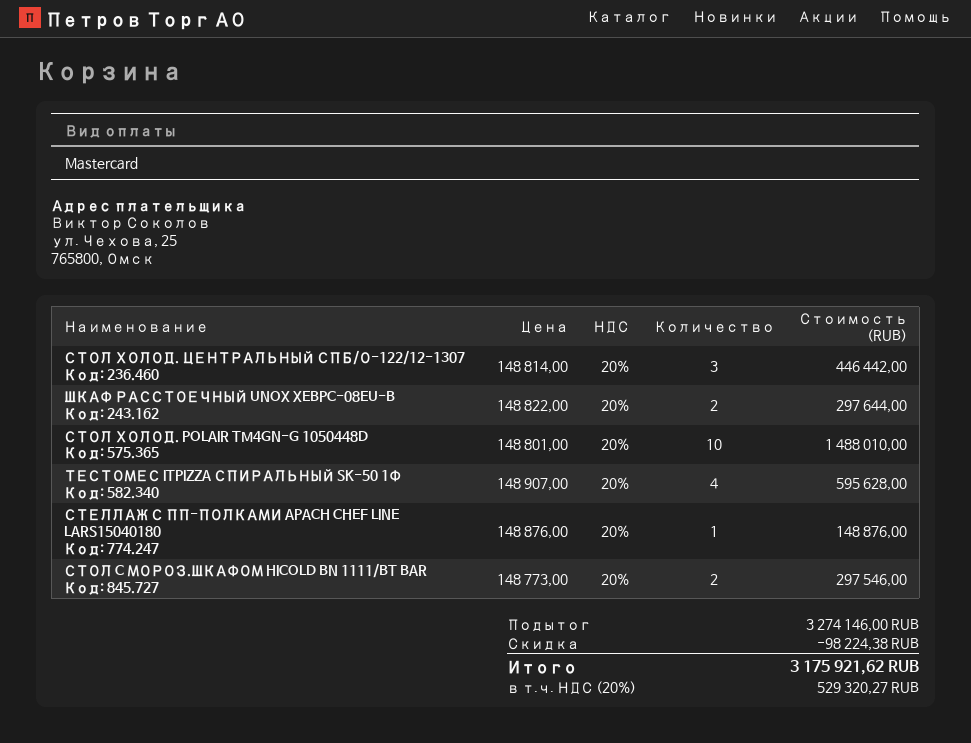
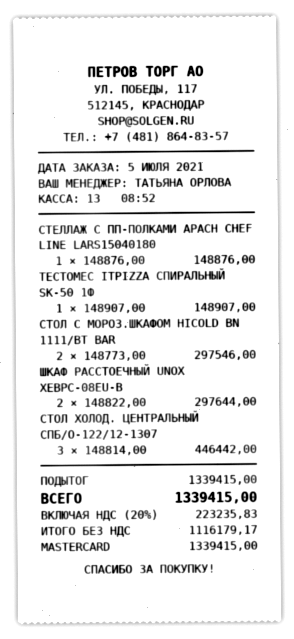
СТОЛ ХОЛОД. POLAIR TM4GN-G 1050448D: 10 x 148801.00 = 1488010.00 -> none
ТЕСТОМЕС ITPIZZA СПИРАЛЬНЫЙ SK-50 1Ф: 4 x 148907.00 = 595628.00 -> 1 x 148907.00 = 148907.00
subtotal: 3274146.00 -> 1339415.00
discount: 98224.38 -> none
tax: 20% = 529320.27 -> 20% = 223235.83
total: 3175921.62 -> 1339415.00

